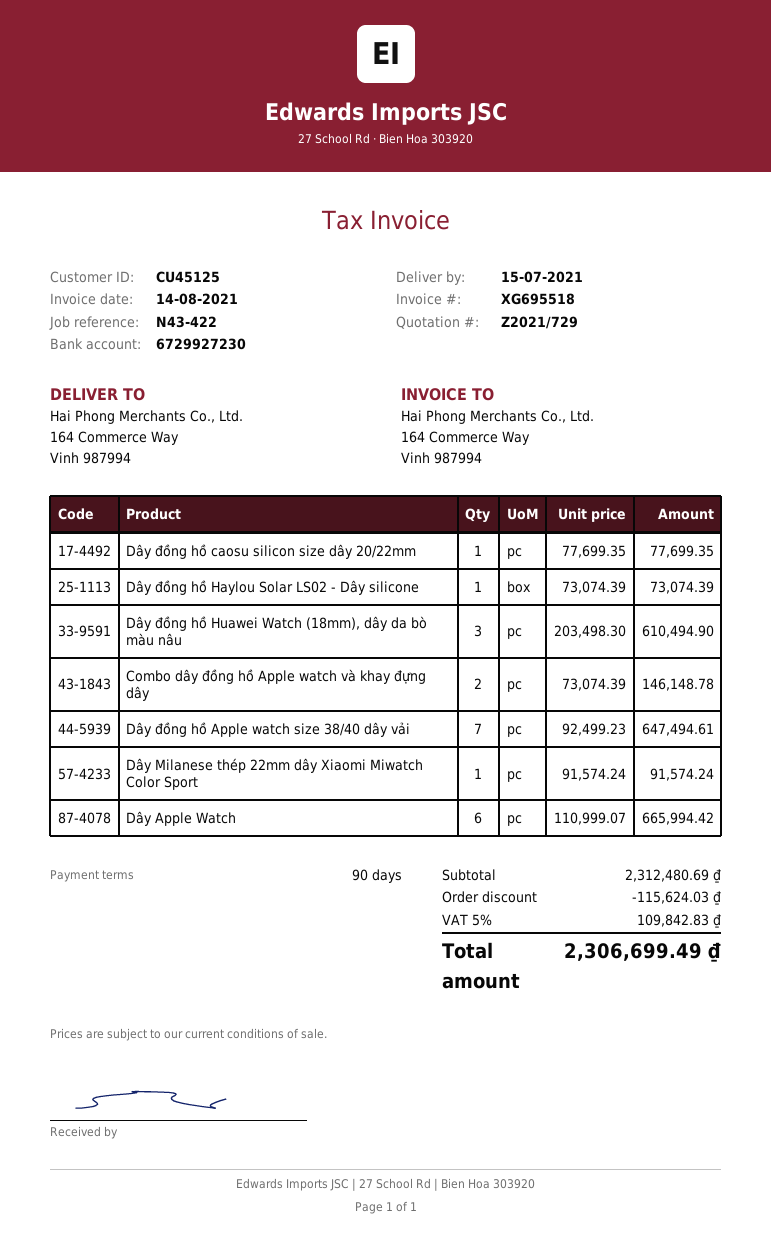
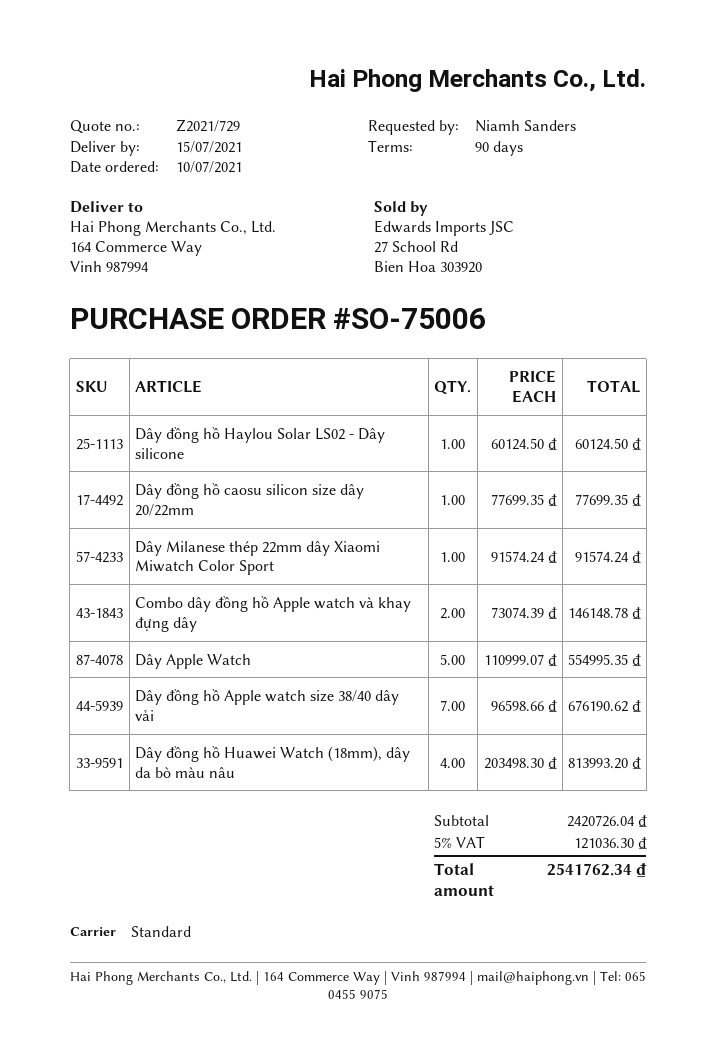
Dây đồng hồ Haylou Solar LS02 - Dây silicone: 1 x 73074.39 = 73074.39 -> 1 x 60124.50 = 60124.50
Dây đồng hồ Huawei Watch (18mm), dây da bò màu nâu: 3 x 203498.30 = 610494.90 -> 4 x 203498.30 = 813993.20
Dây đồng hồ Apple watch size 38/40 dây vải: 7 x 92499.23 = 647494.61 -> 7 x 96598.66 = 676190.62
Dây Apple Watch: 6 x 110999.07 = 665994.42 -> 5 x 110999.07 = 554995.35
subtotal: 2312480.69 -> 2420726.04
discount: 115624.03 -> none
tax: 5% = 109842.83 -> 5% = 121036.30
total: 2306699.49 -> 2541762.34

